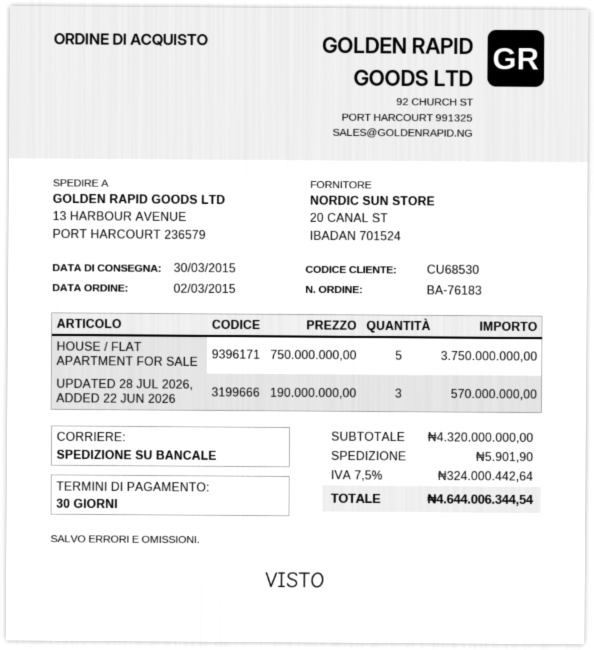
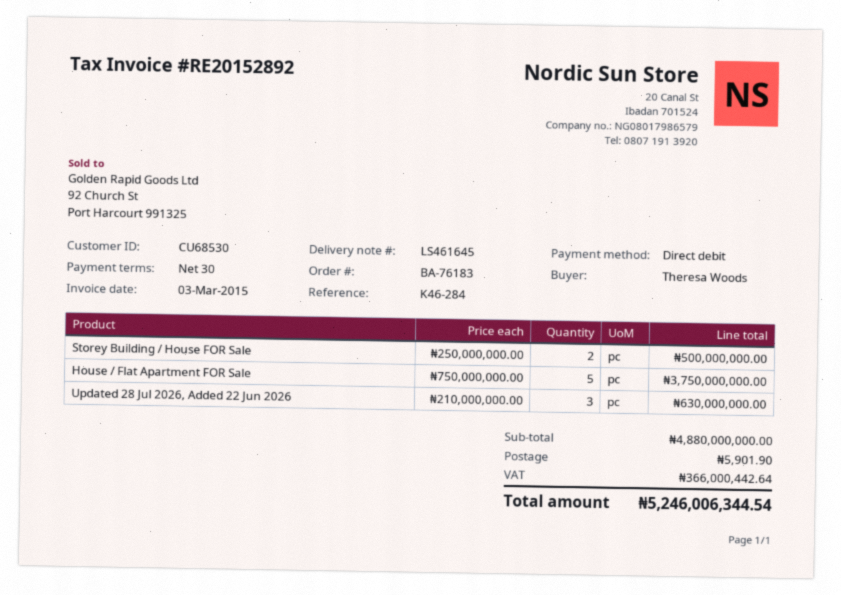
UPDATED 28 JUL 2026, ADDED 22 JUN 2026: 3 x 190000000.00 = 570000000.00 -> 3 x 210000000.00 = 630000000.00
Storey Building / House FOR Sale: none -> 2 x 250000000.00 = 500000000.00
subtotal: 4320000000.00 -> 4880000000.00
tax: 324000442.64 -> 366000442.64
total: 4644006344.54 -> 5246006344.54

